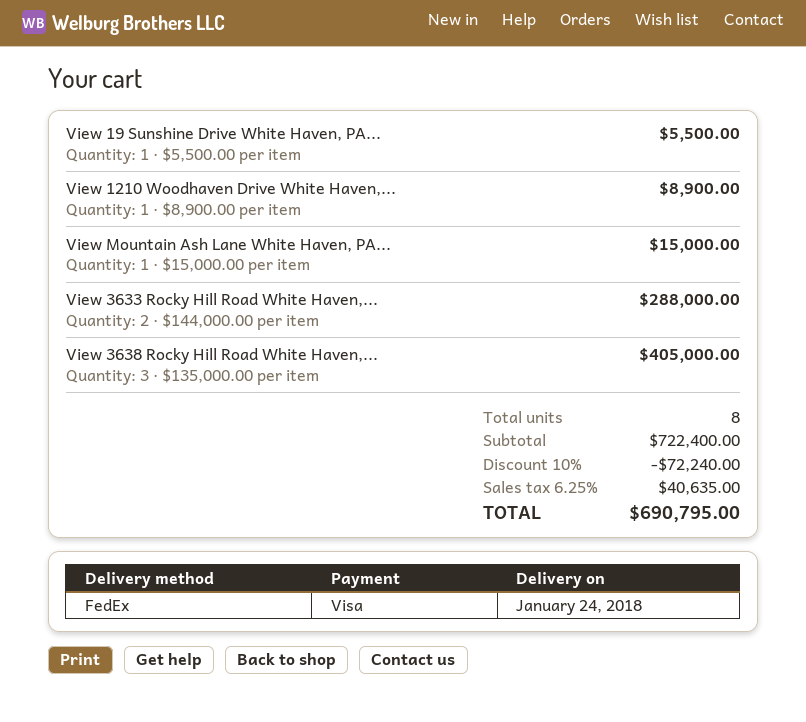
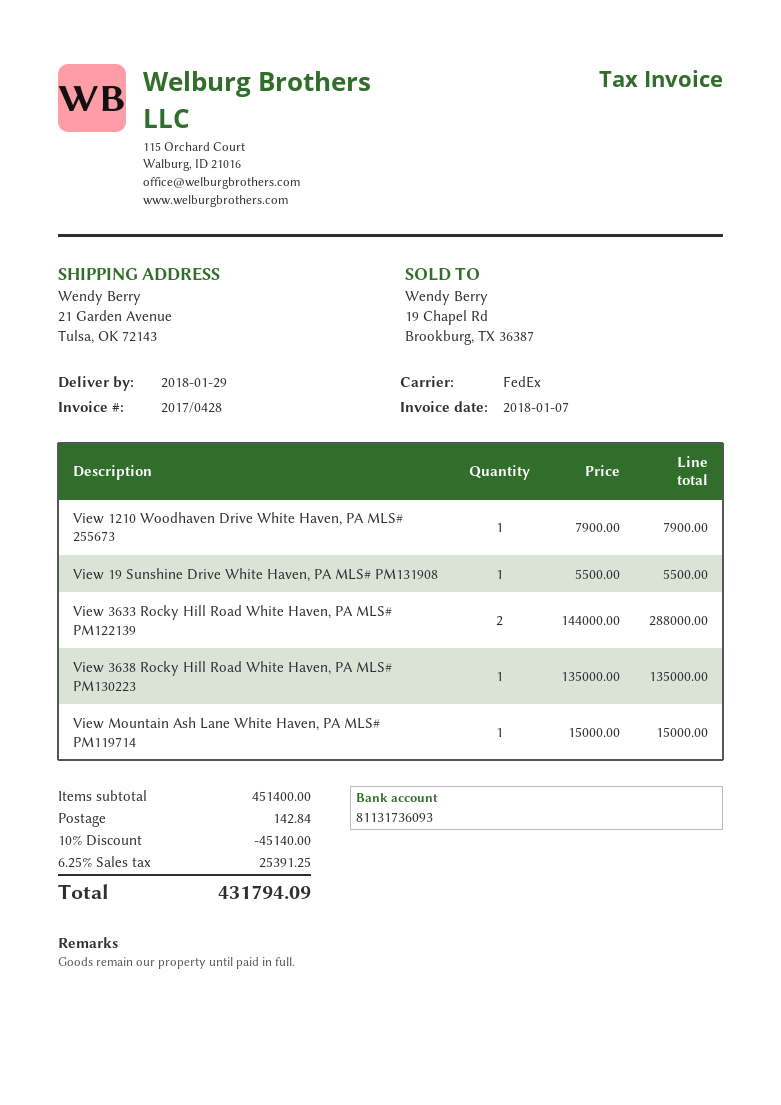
delivery date: 2018-01-24 -> 2018-01-29
View 1210 Woodhaven Drive White Haven,...: 1 x 8900.00 = 8900.00 -> 1 x 7900.00 = 7900.00
View 3638 Rocky Hill Road White Haven,...: 3 x 135000.00 = 405000.00 -> 1 x 135000.00 = 135000.00
subtotal: 722400.00 -> 451400.00
discount: 10% = 72240.00 -> 10% = 45140.00
shipping: none -> 142.84
tax: 6.25% = 40635.00 -> 6.25% = 25391.25
total: 690795.00 -> 431794.09

